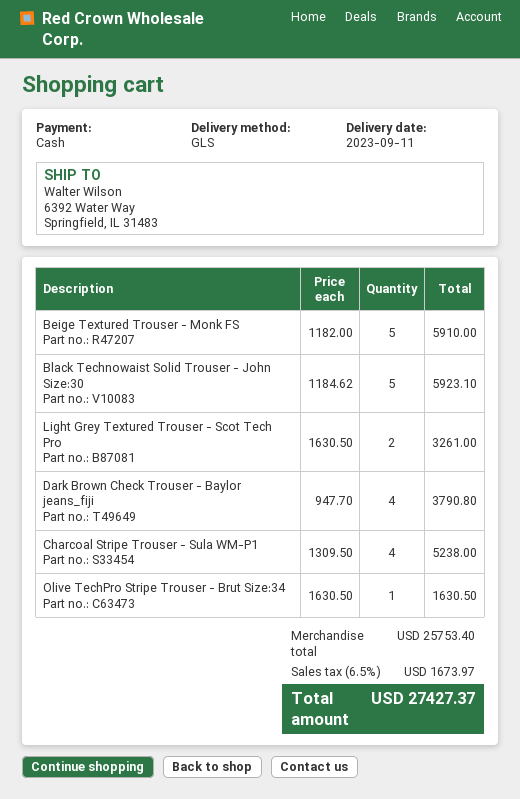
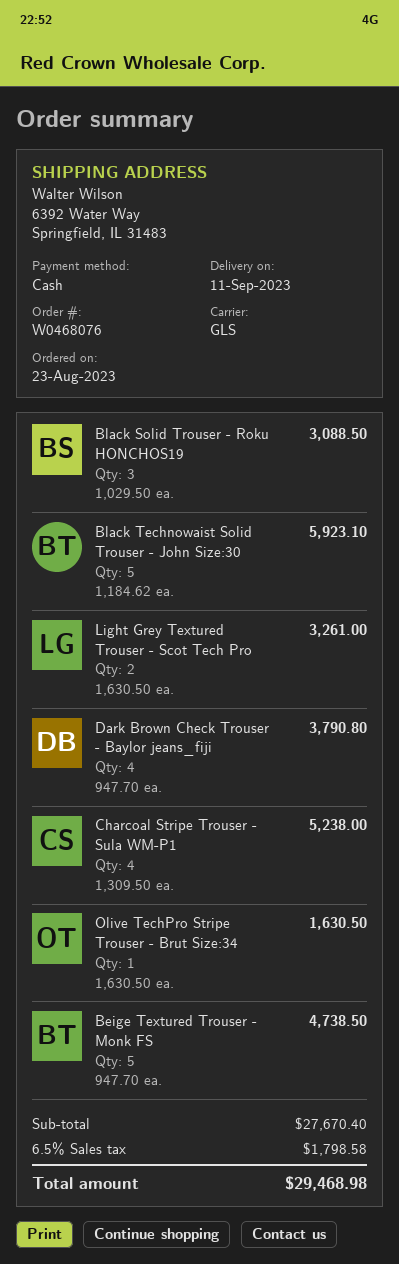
Beige Textured Trouser - Monk FS: 5 x 1182.00 = 5910.00 -> 5 x 947.70 = 4738.50
Black Solid Trouser - Roku HONCHOS19: none -> 3 x 1029.50 = 3088.50
subtotal: 25753.40 -> 27670.40
tax: 6.5% = 1673.97 -> 6.5% = 1798.58
total: 27427.37 -> 29468.98

